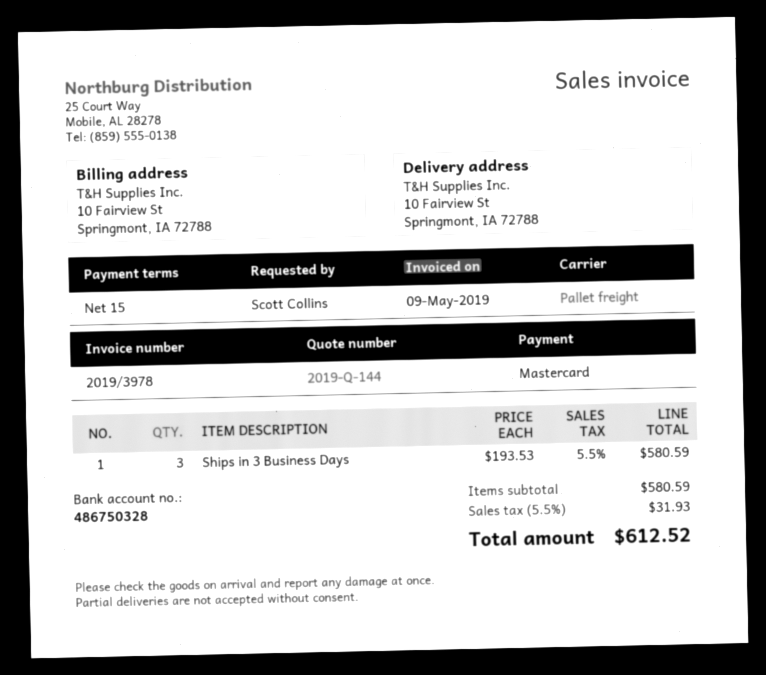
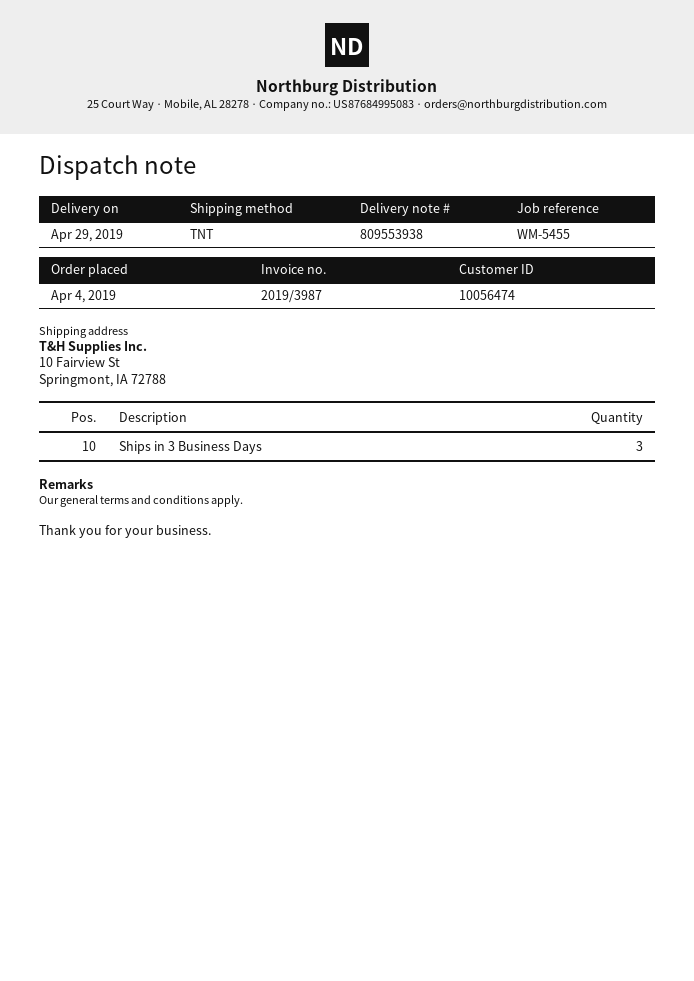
invoice number: 2019/3978 -> 2019/3987
shipping method: pallet freight -> TNT

